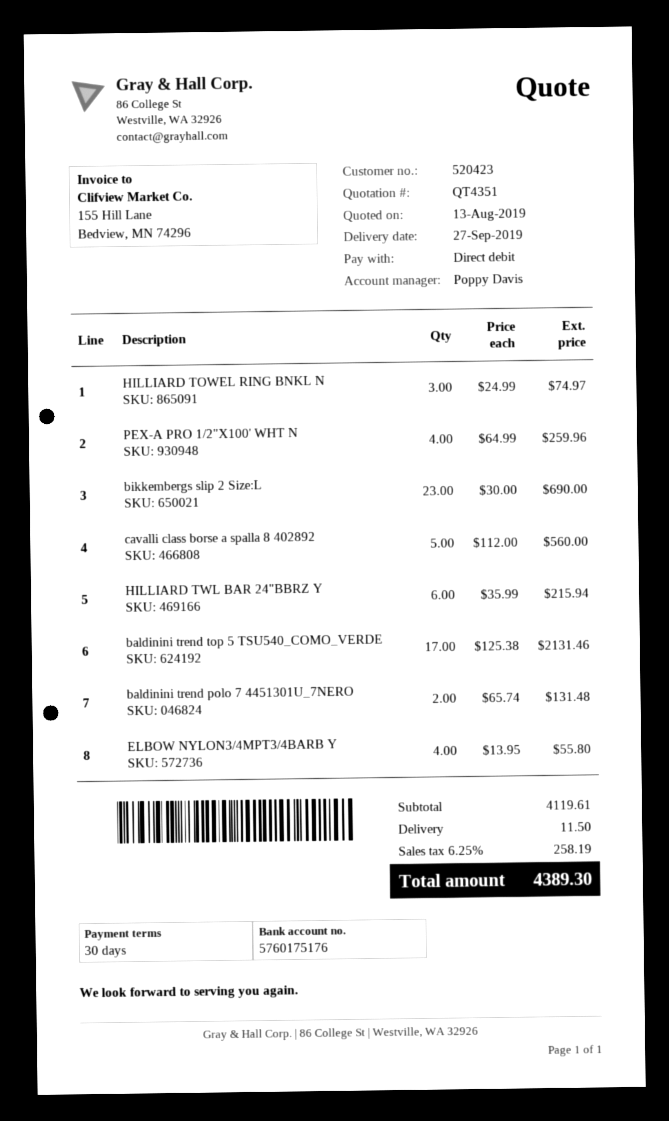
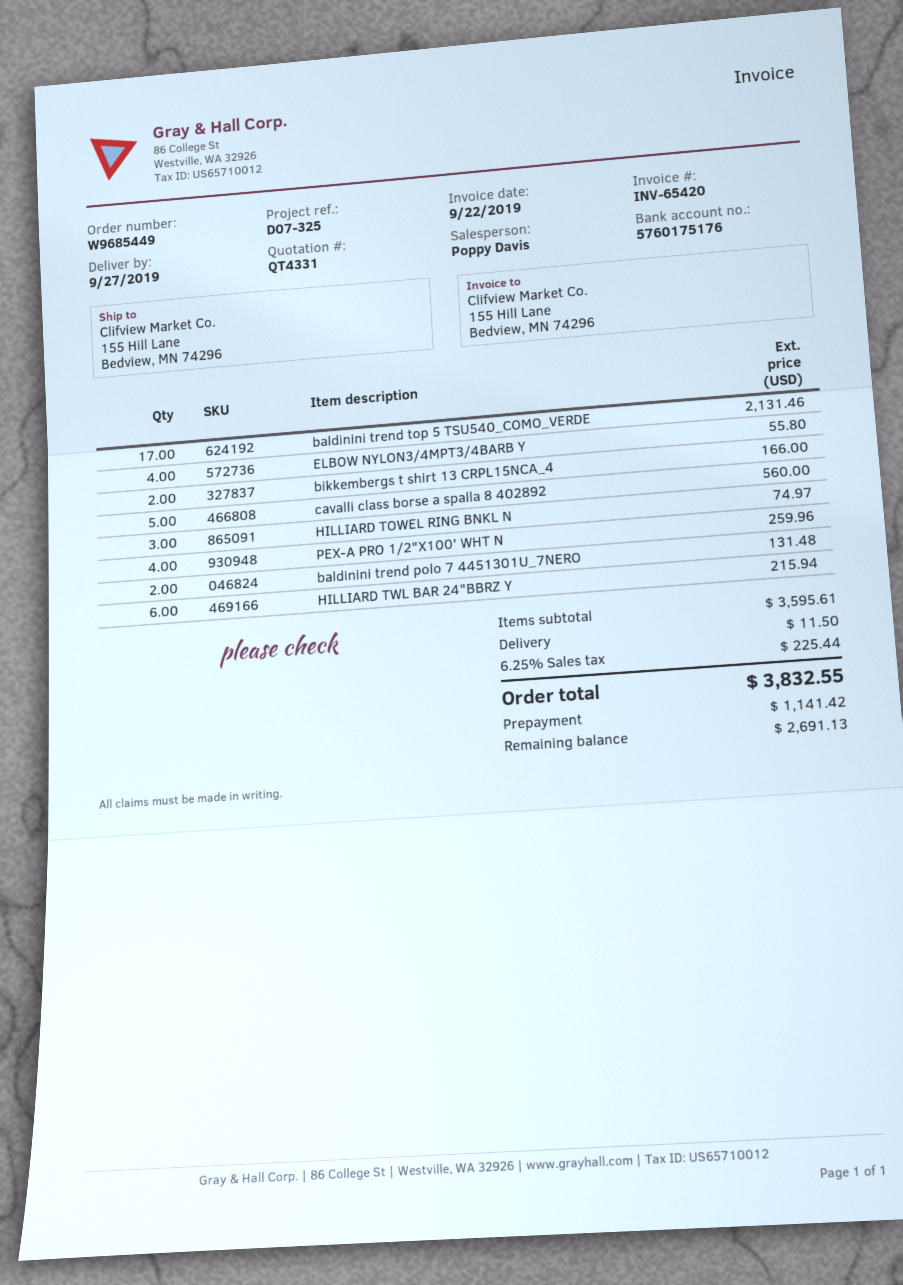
quote number: QT4351 -> QT4331
bikkembergs slip 2 Size:L: 23 for 690.00 -> none
bikkembergs t shirt 13 CRPL15NCA_4: none -> 2 for 166.00
subtotal: 4119.61 -> 3595.61
tax: 6.25% = 258.19 -> 6.25% = 225.44
total: 4389.30 -> 3832.55

